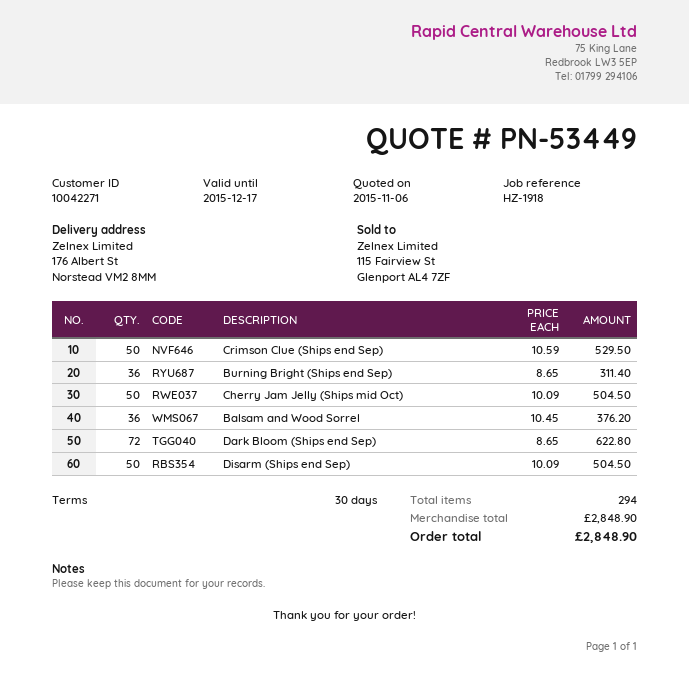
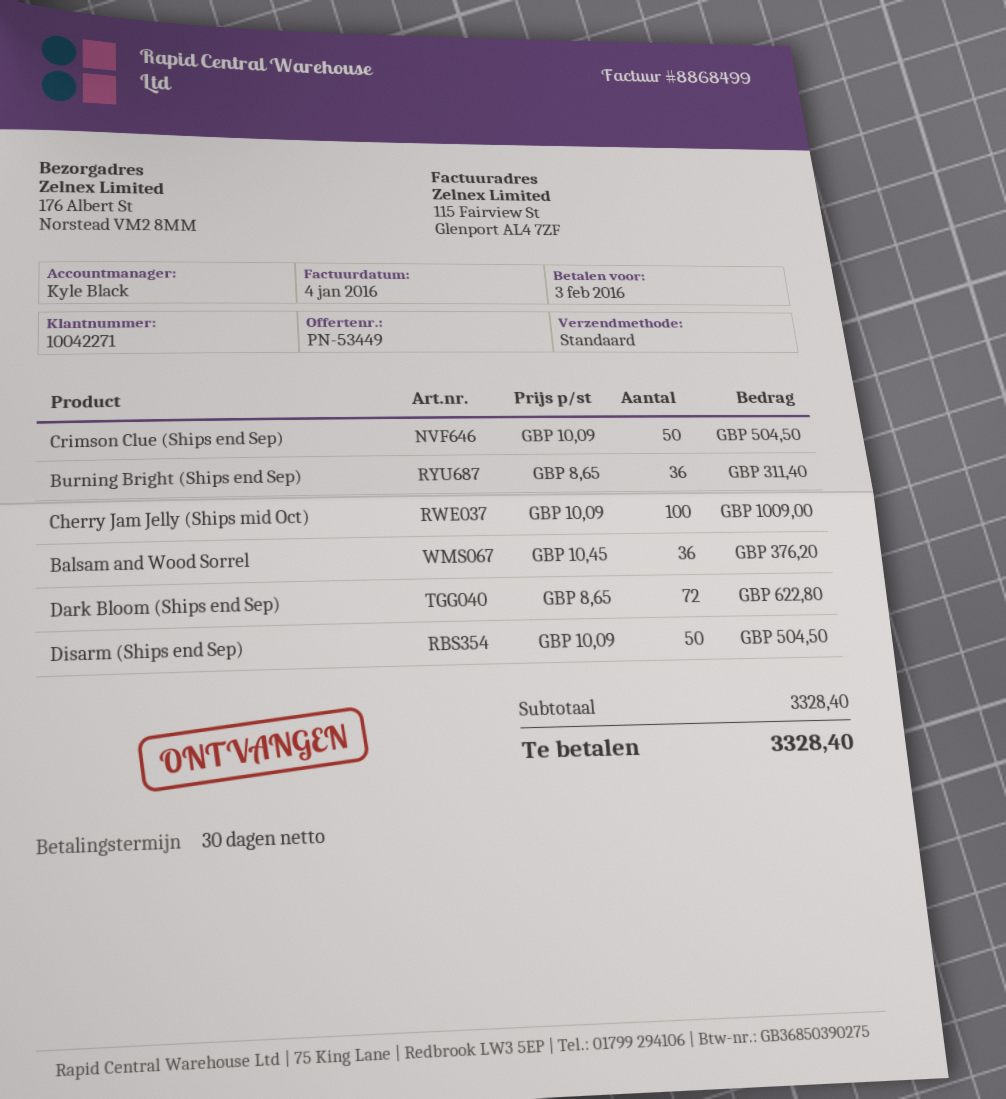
Crimson Clue (Ships end Sep): 50 x 10.59 = 529.50 -> 50 x 10.09 = 504.50
Cherry Jam Jelly (Ships mid Oct): 50 x 10.09 = 504.50 -> 100 x 10.09 = 1009.00
subtotal: 2848.90 -> 3328.40
total: 2848.90 -> 3328.40

